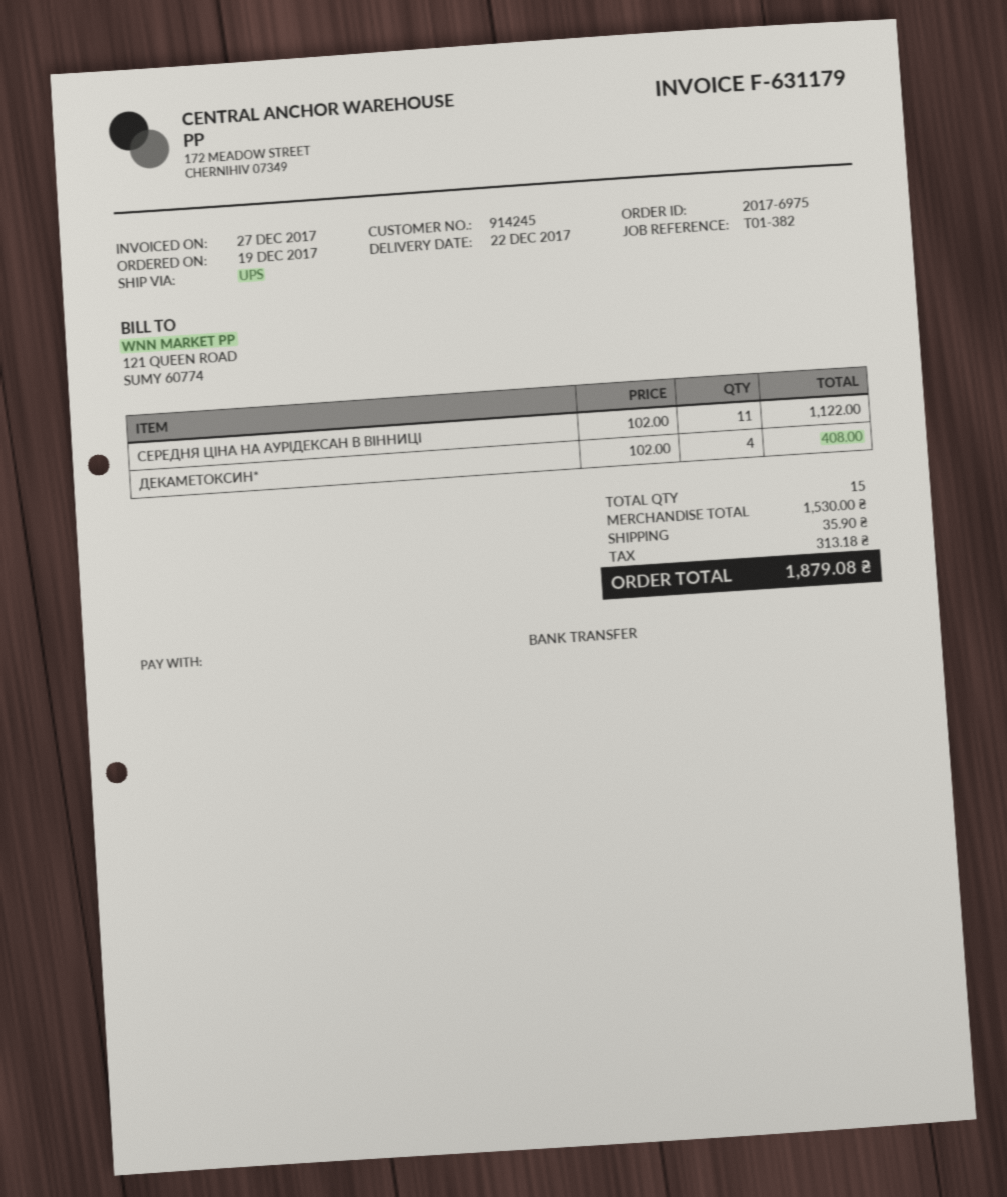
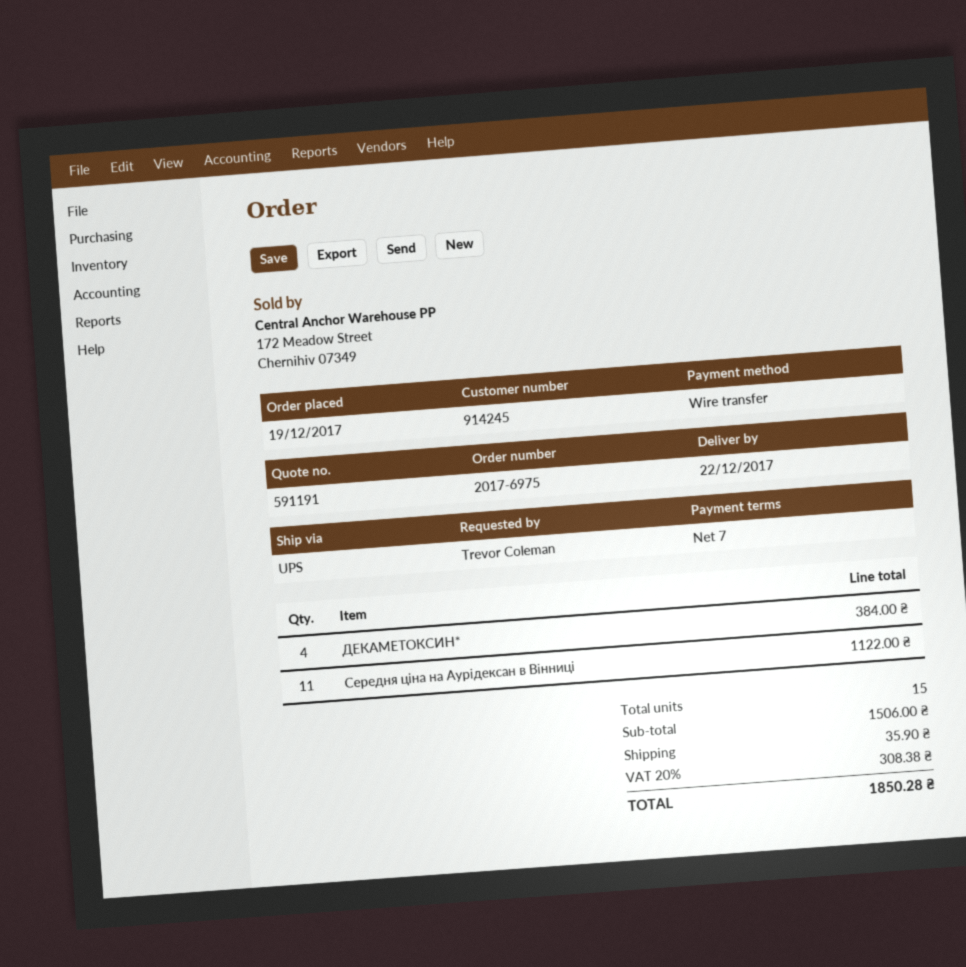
ДЕКАМЕТОКСИН*: 4 for 408.00 -> 4 for 384.00
subtotal: 1530.00 -> 1506.00
tax: 313.18 -> 308.38
total: 1879.08 -> 1850.28

